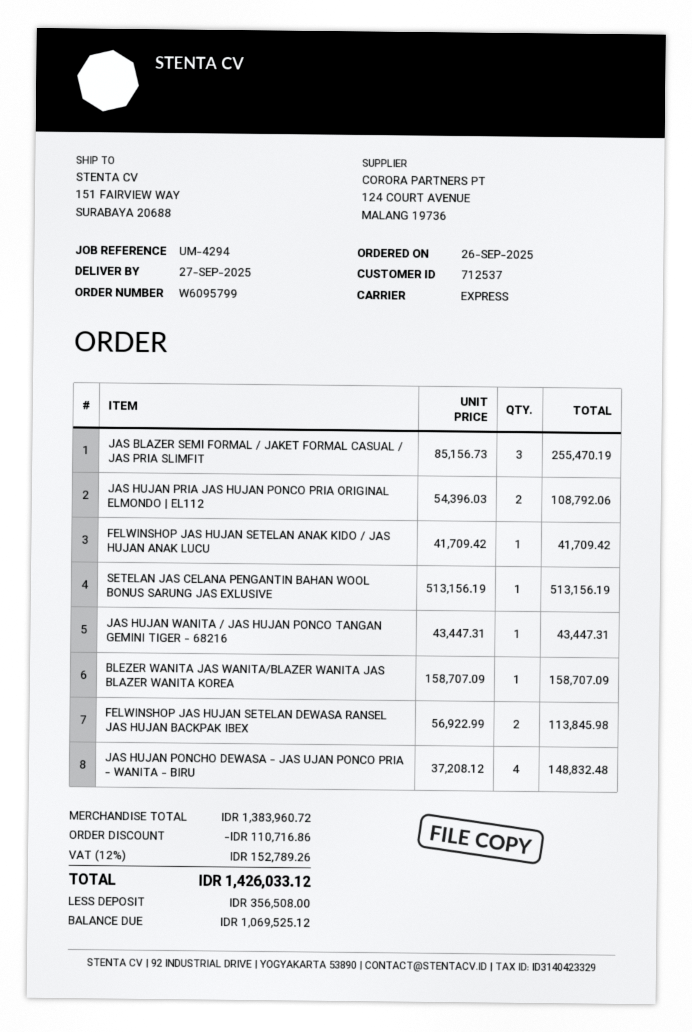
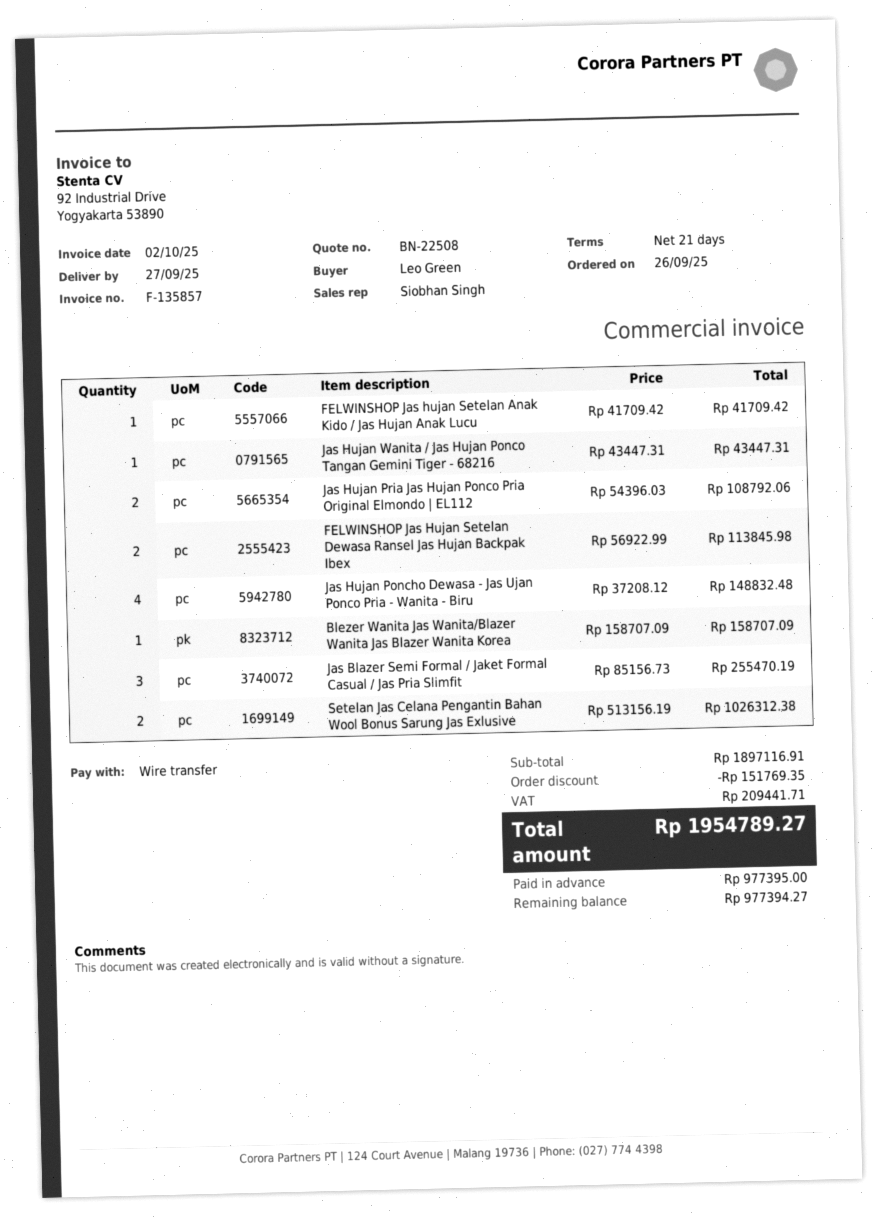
SETELAN JAS CELANA PENGANTIN BAHAN WOOL BONUS SARUNG JAS EXLUSIVE: 1 x 513156.19 = 513156.19 -> 2 x 513156.19 = 1026312.38
subtotal: 1383960.72 -> 1897116.91
discount: 110716.86 -> 151769.35
tax: 152789.26 -> 209441.71
total: 1426033.12 -> 1954789.27
deposit: 356508.00 -> 977395.00
balance: 1069525.12 -> 977394.27

